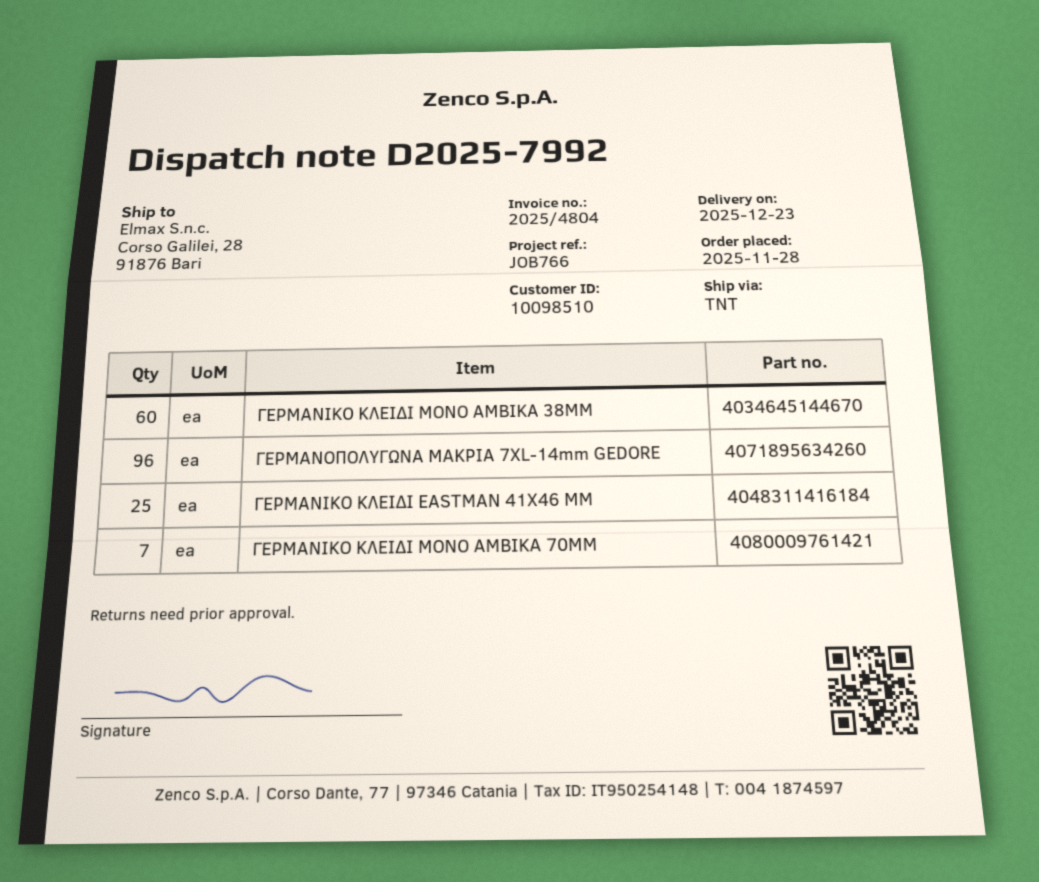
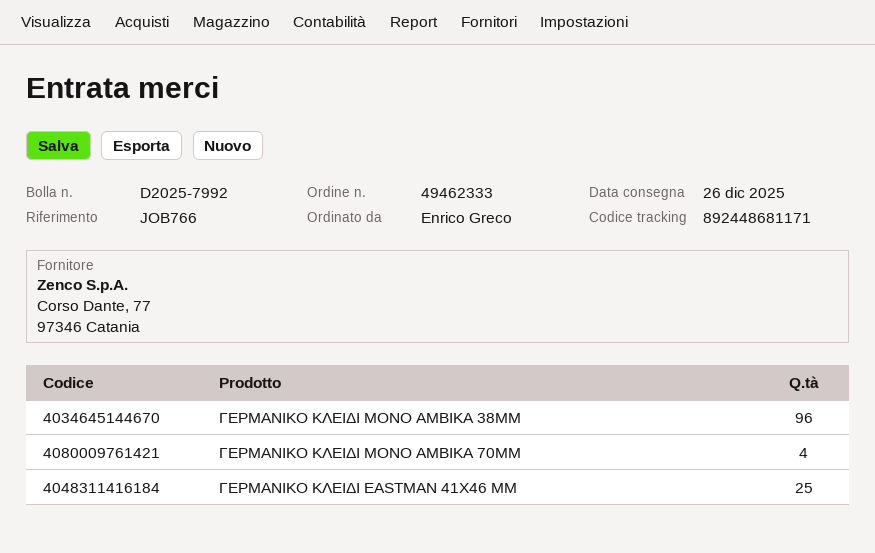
delivery date: 2025-12-23 -> 2025-12-26
ΓΕΡΜΑΝΙΚO ΚΛΕΙΔΙ ΜΟΝΟ AMBIKA 38MM: 60 -> 96
ΓΕΡΜΑΝΟΠΟΛΥΓΩΝΑ ΜΑΚΡΙΑ 7XL-14mm GEDORE: 96 -> none
ΓΕΡΜΑΝΙΚO ΚΛΕΙΔΙ ΜΟΝΟ AMBIKA 70MM: 7 -> 4

